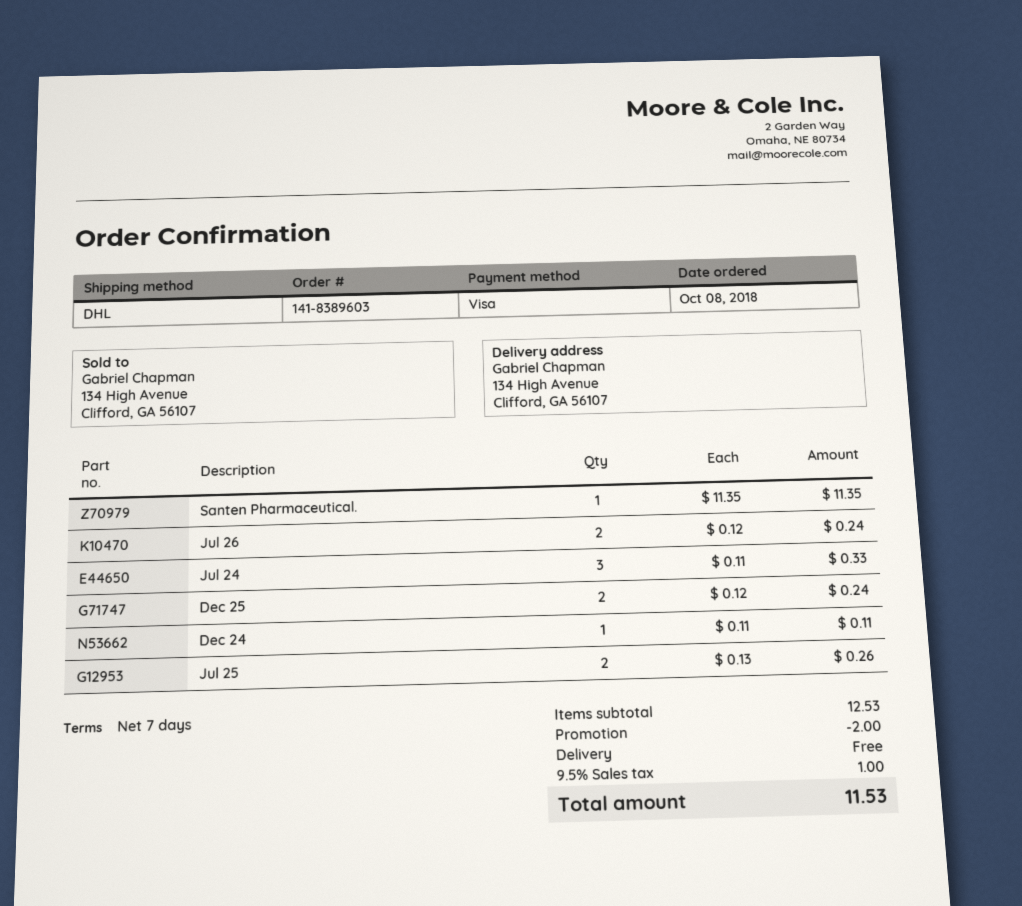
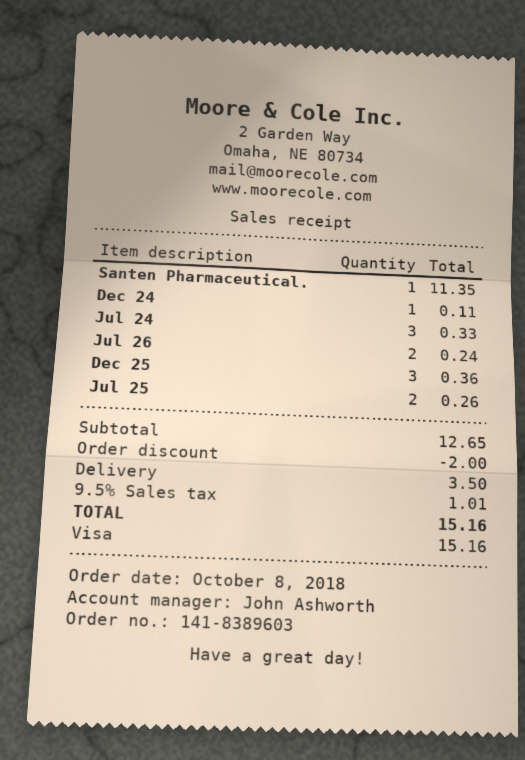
Dec 25: 2 for 0.24 -> 3 for 0.36
subtotal: 12.53 -> 12.65
shipping: 0.00 -> 3.50
tax: 9.5% = 1.00 -> 9.5% = 1.01
total: 11.53 -> 15.16

